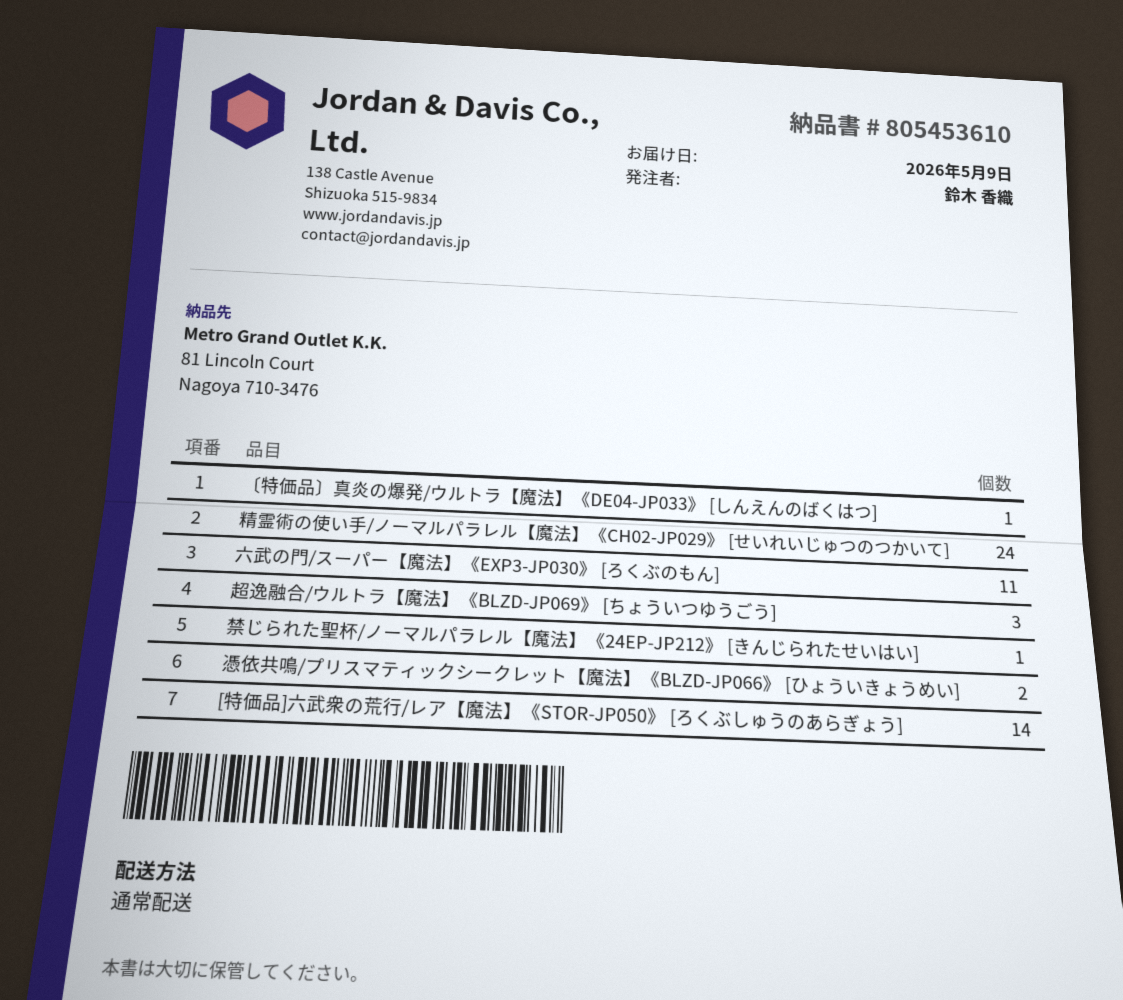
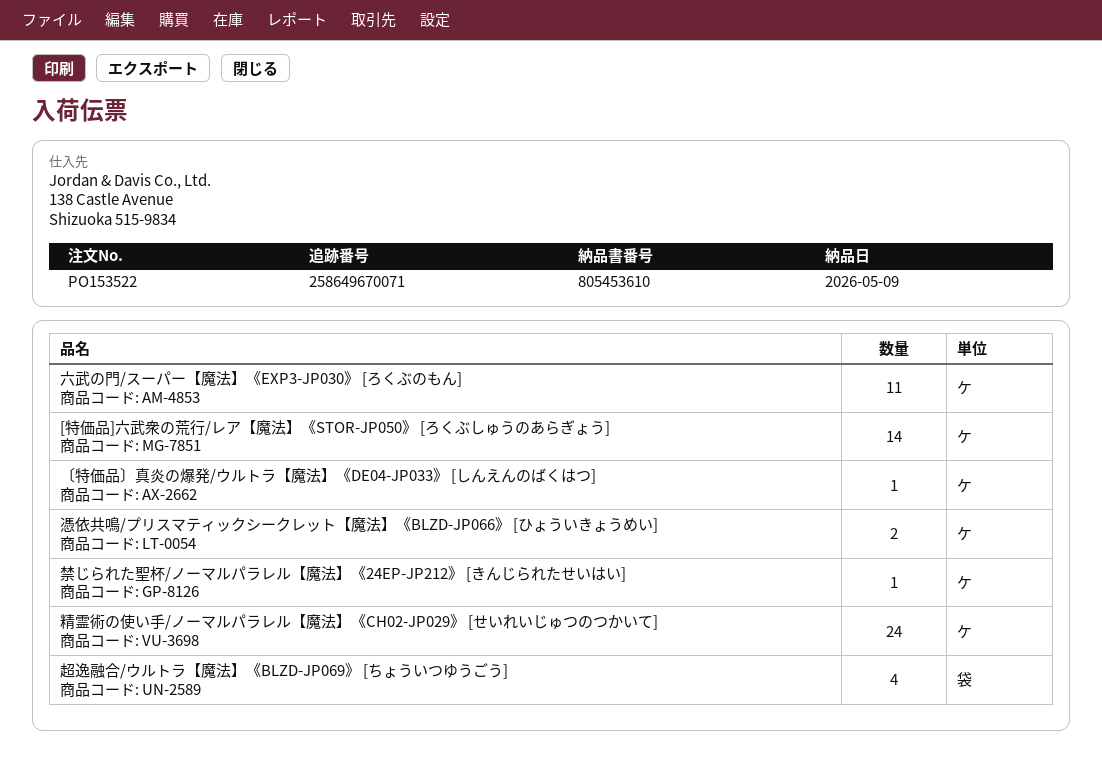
超逸融合/ウルトラ【魔法】《BLZD-JP069》 [ちょういつゆうごう]: 3 -> 4

